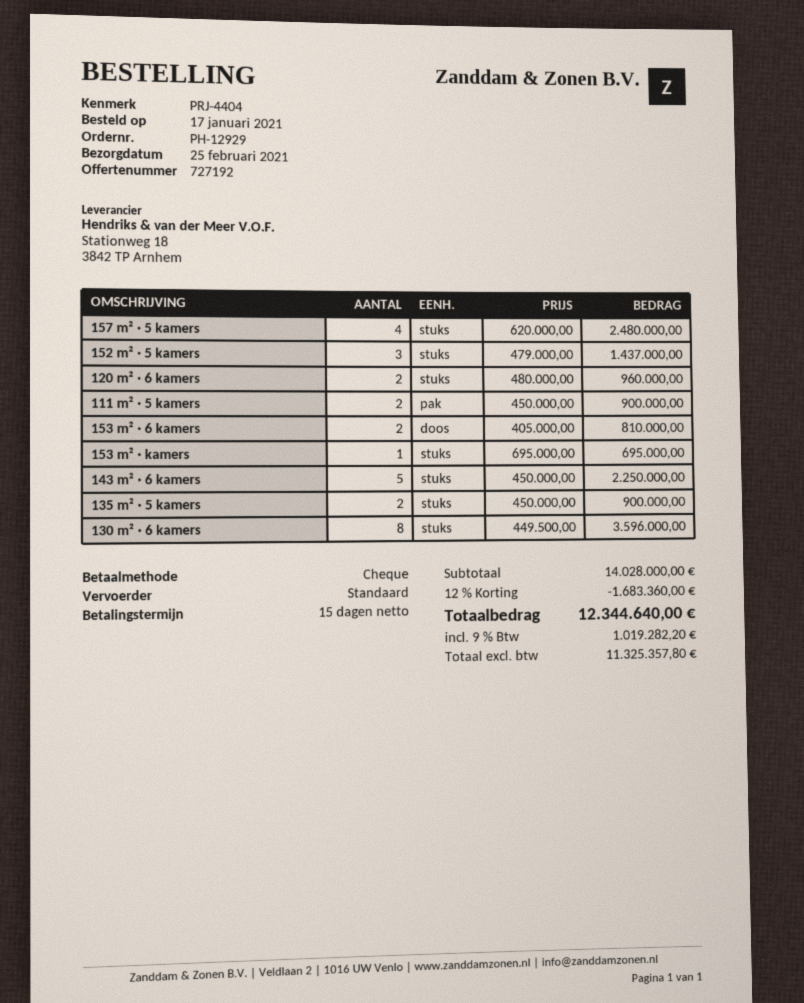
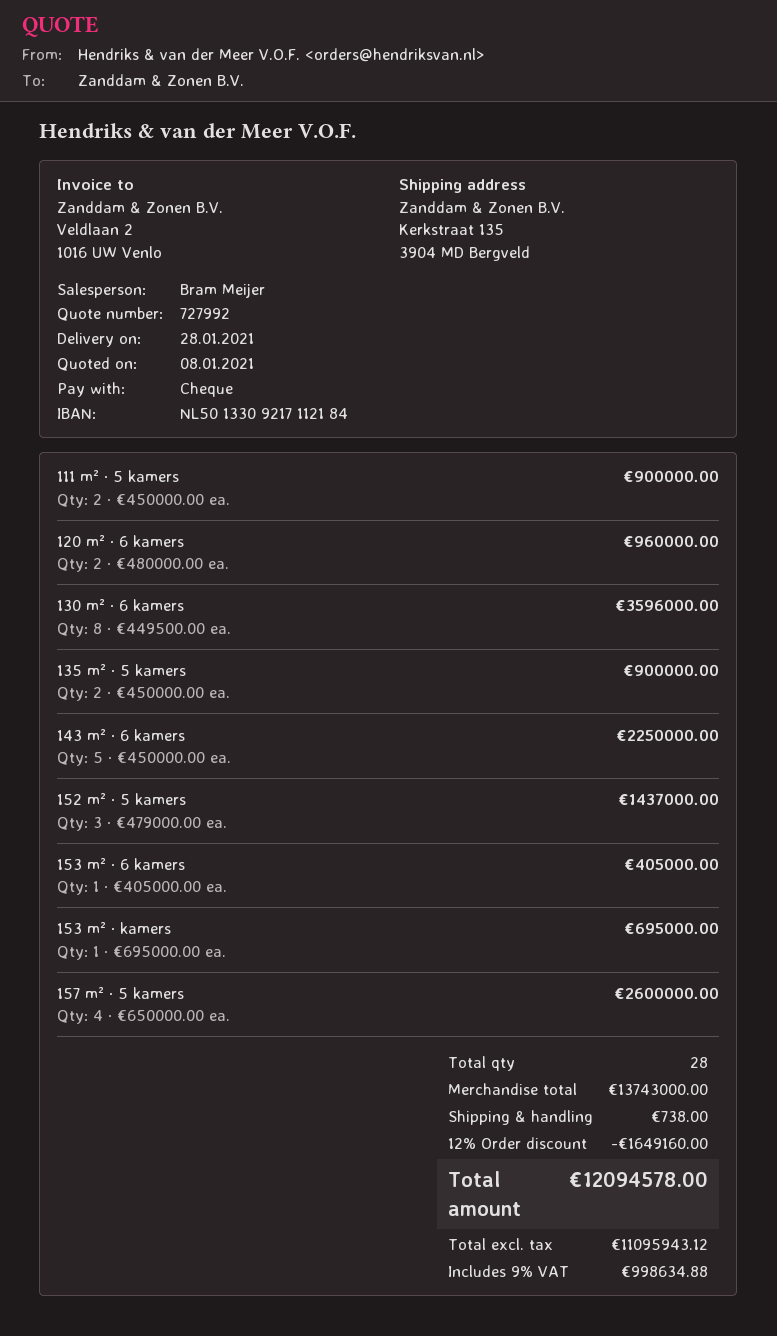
quote number: 727192 -> 727992
delivery date: 2021-02-25 -> 2021-01-28
157 m² · 5 kamers: 4 x 620000.00 = 2480000.00 -> 4 x 650000.00 = 2600000.00
153 m² · 6 kamers: 2 x 405000.00 = 810000.00 -> 1 x 405000.00 = 405000.00
subtotal: 14028000.00 -> 13743000.00
discount: 12% = 1683360.00 -> 12% = 1649160.00
shipping: none -> 738.00
net: 11325357.80 -> 11095943.12
tax: 9% = 1019282.20 -> 9% = 998634.88
total: 12344640.00 -> 12094578.00

